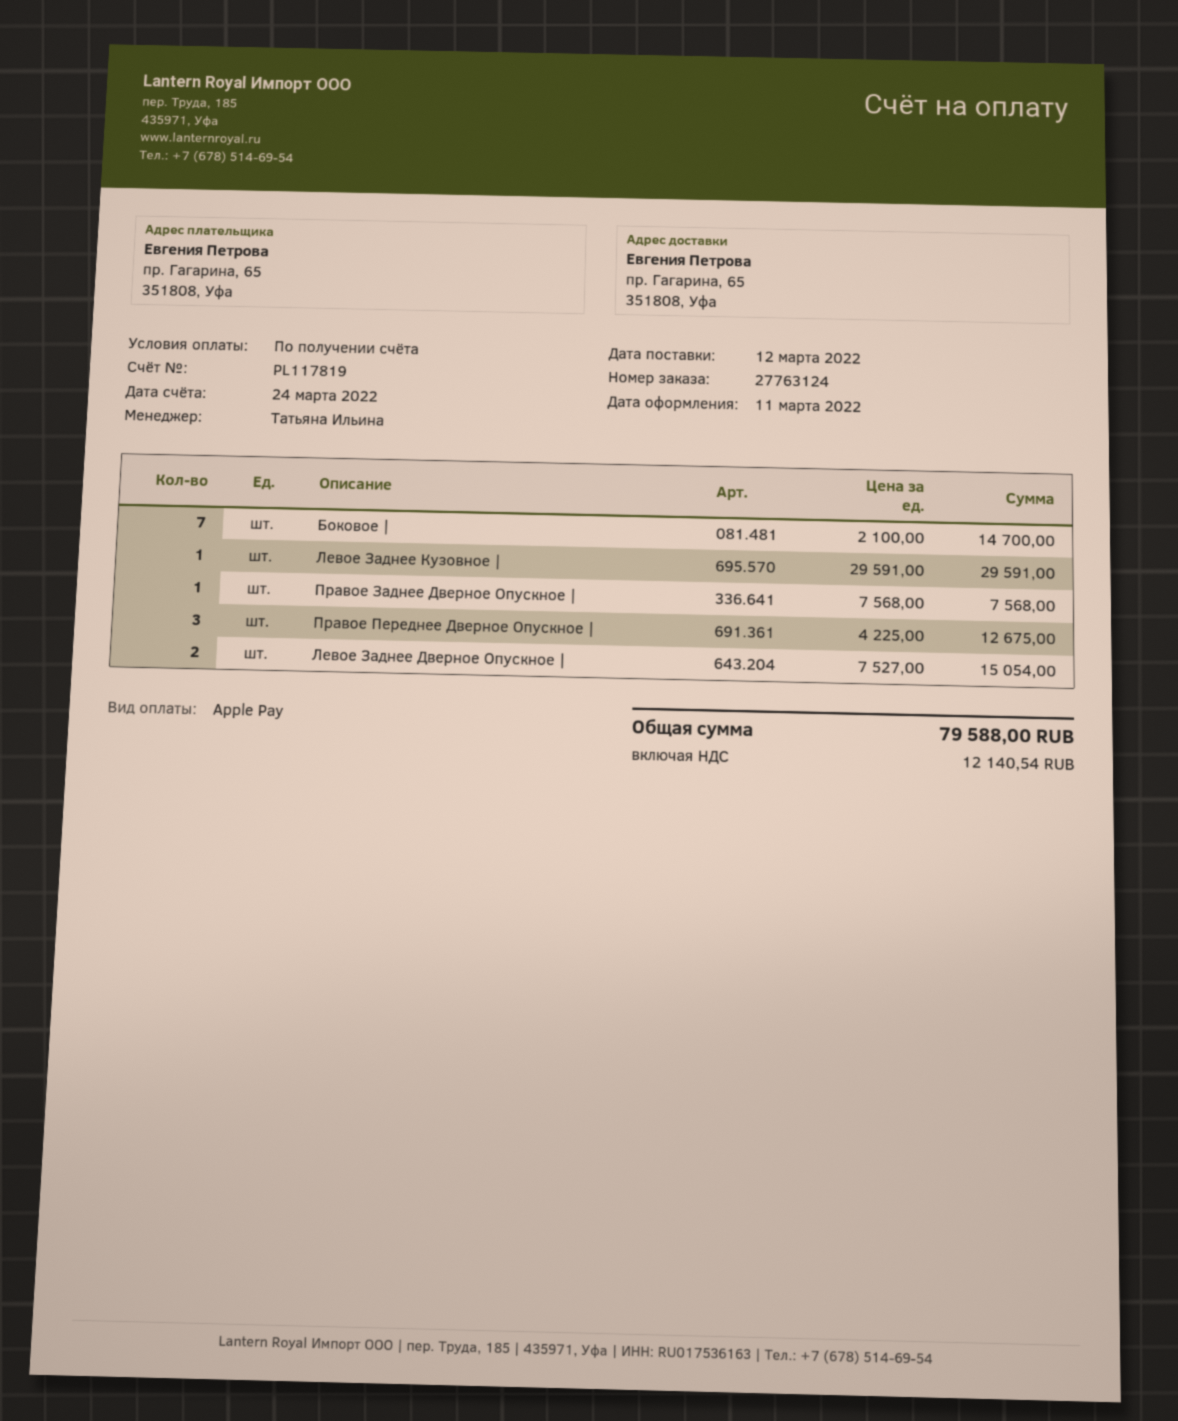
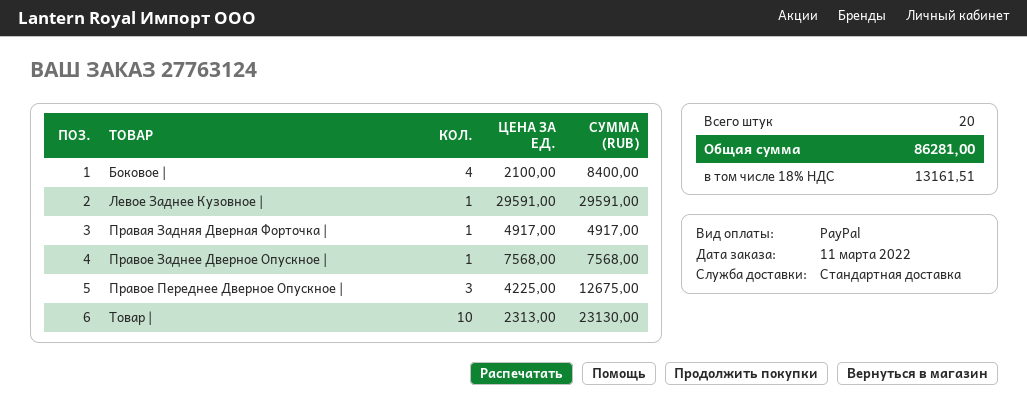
payment method: Apple Pay -> PayPal
Боковое |: 7 x 2100.00 = 14700.00 -> 4 x 2100.00 = 8400.00
Левое Заднее Дверное Опускное |: 2 x 7527.00 = 15054.00 -> none
Правая Задняя Дверная Форточка |: none -> 1 x 4917.00 = 4917.00
Товар |: none -> 10 x 2313.00 = 23130.00
tax: 12140.54 -> 13161.51
total: 79588.00 -> 86281.00

